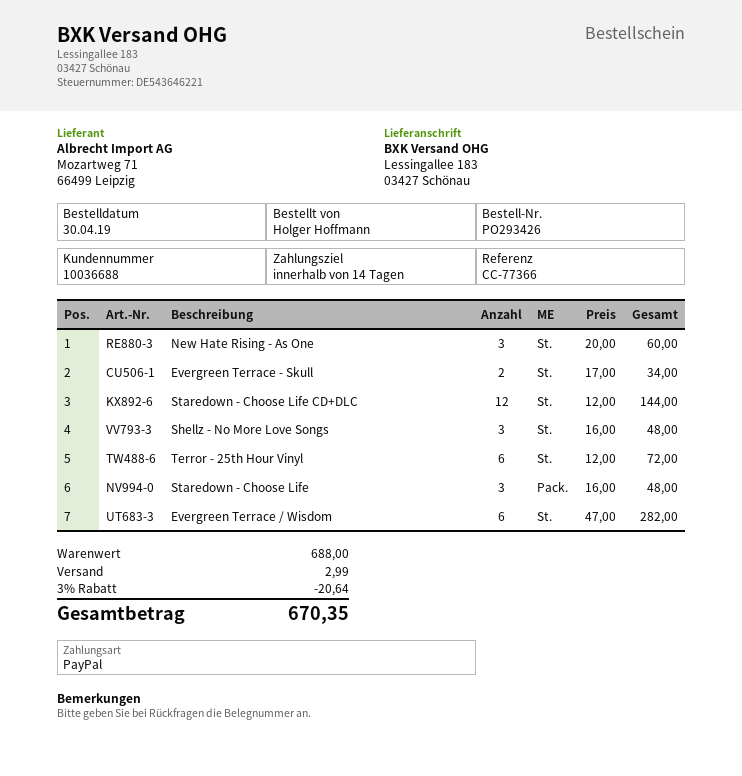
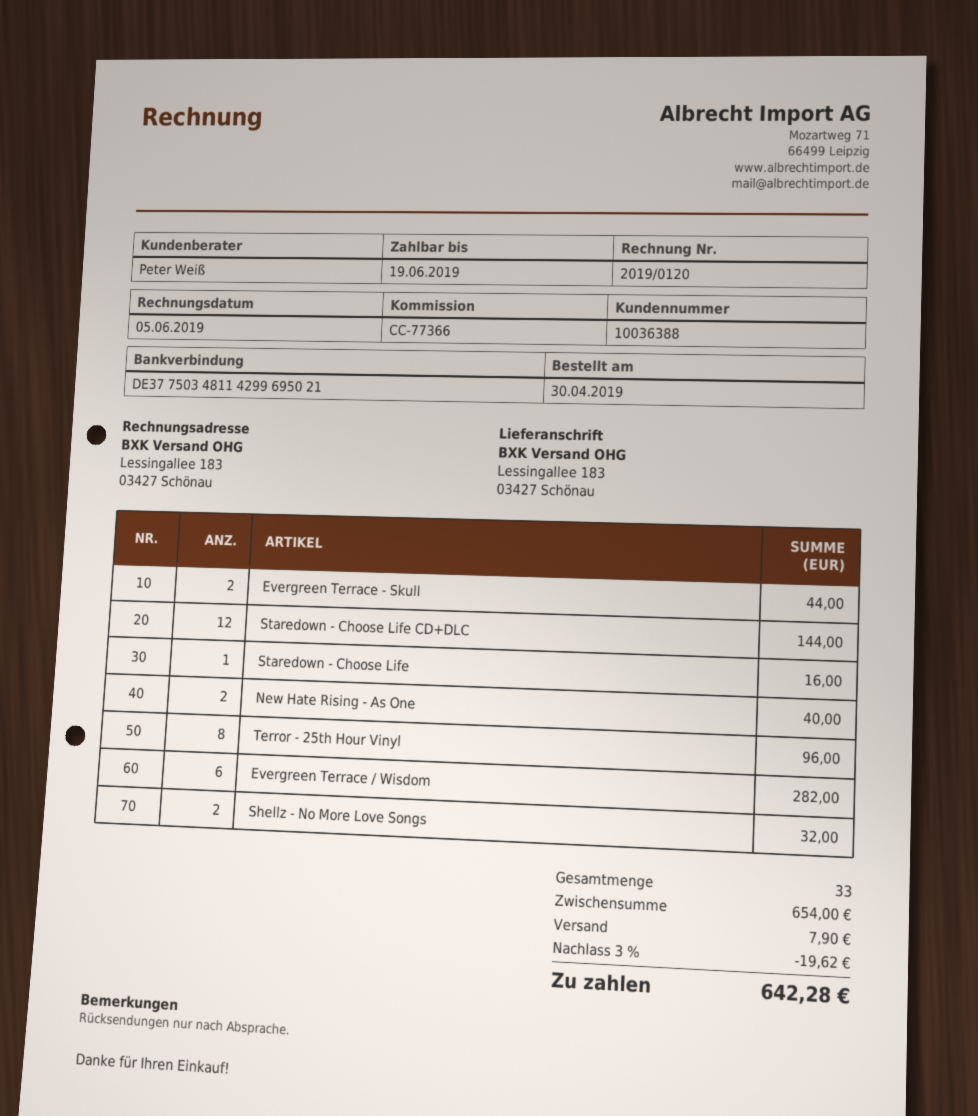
customer number: 10036688 -> 10036388
New Hate Rising - As One: 3 for 60.00 -> 2 for 40.00
Evergreen Terrace - Skull: 2 for 34.00 -> 2 for 44.00
Shellz - No More Love Songs: 3 for 48.00 -> 2 for 32.00
Terror - 25th Hour Vinyl: 6 for 72.00 -> 8 for 96.00
Staredown - Choose Life: 3 for 48.00 -> 1 for 16.00
subtotal: 688.00 -> 654.00
discount: 3% = 20.64 -> 3% = 19.62
shipping: 2.99 -> 7.90
total: 670.35 -> 642.28

